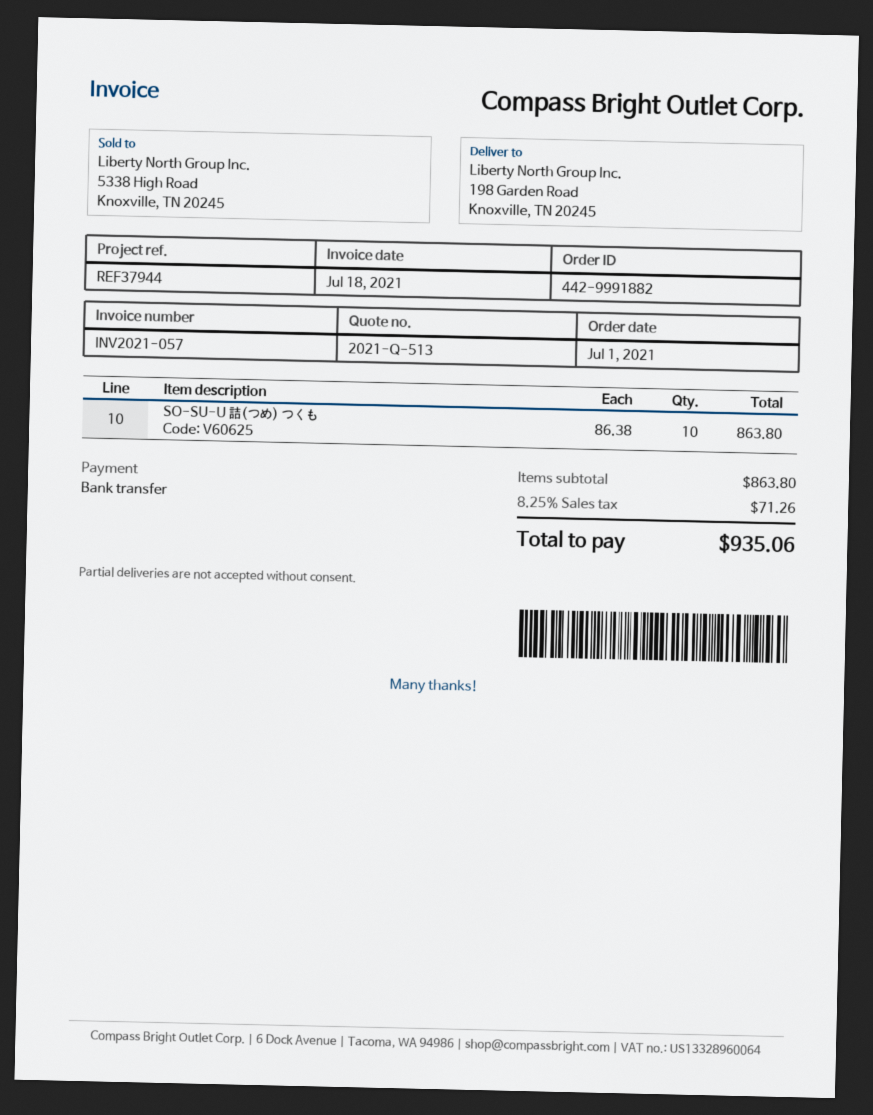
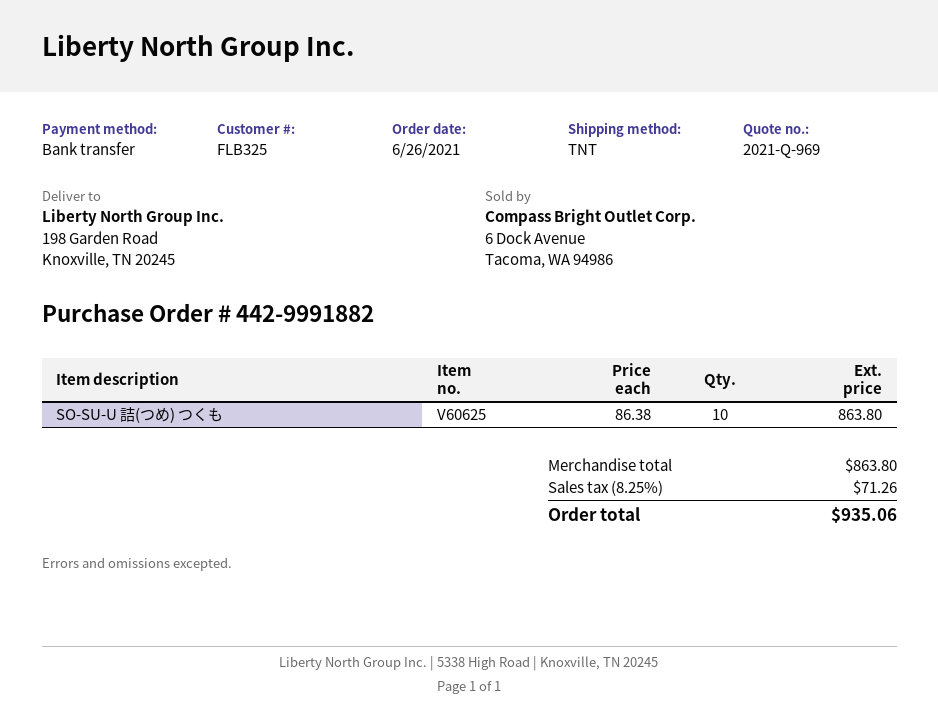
quote number: 2021-Q-513 -> 2021-Q-969
order date: 2021-07-01 -> 2021-06-26

